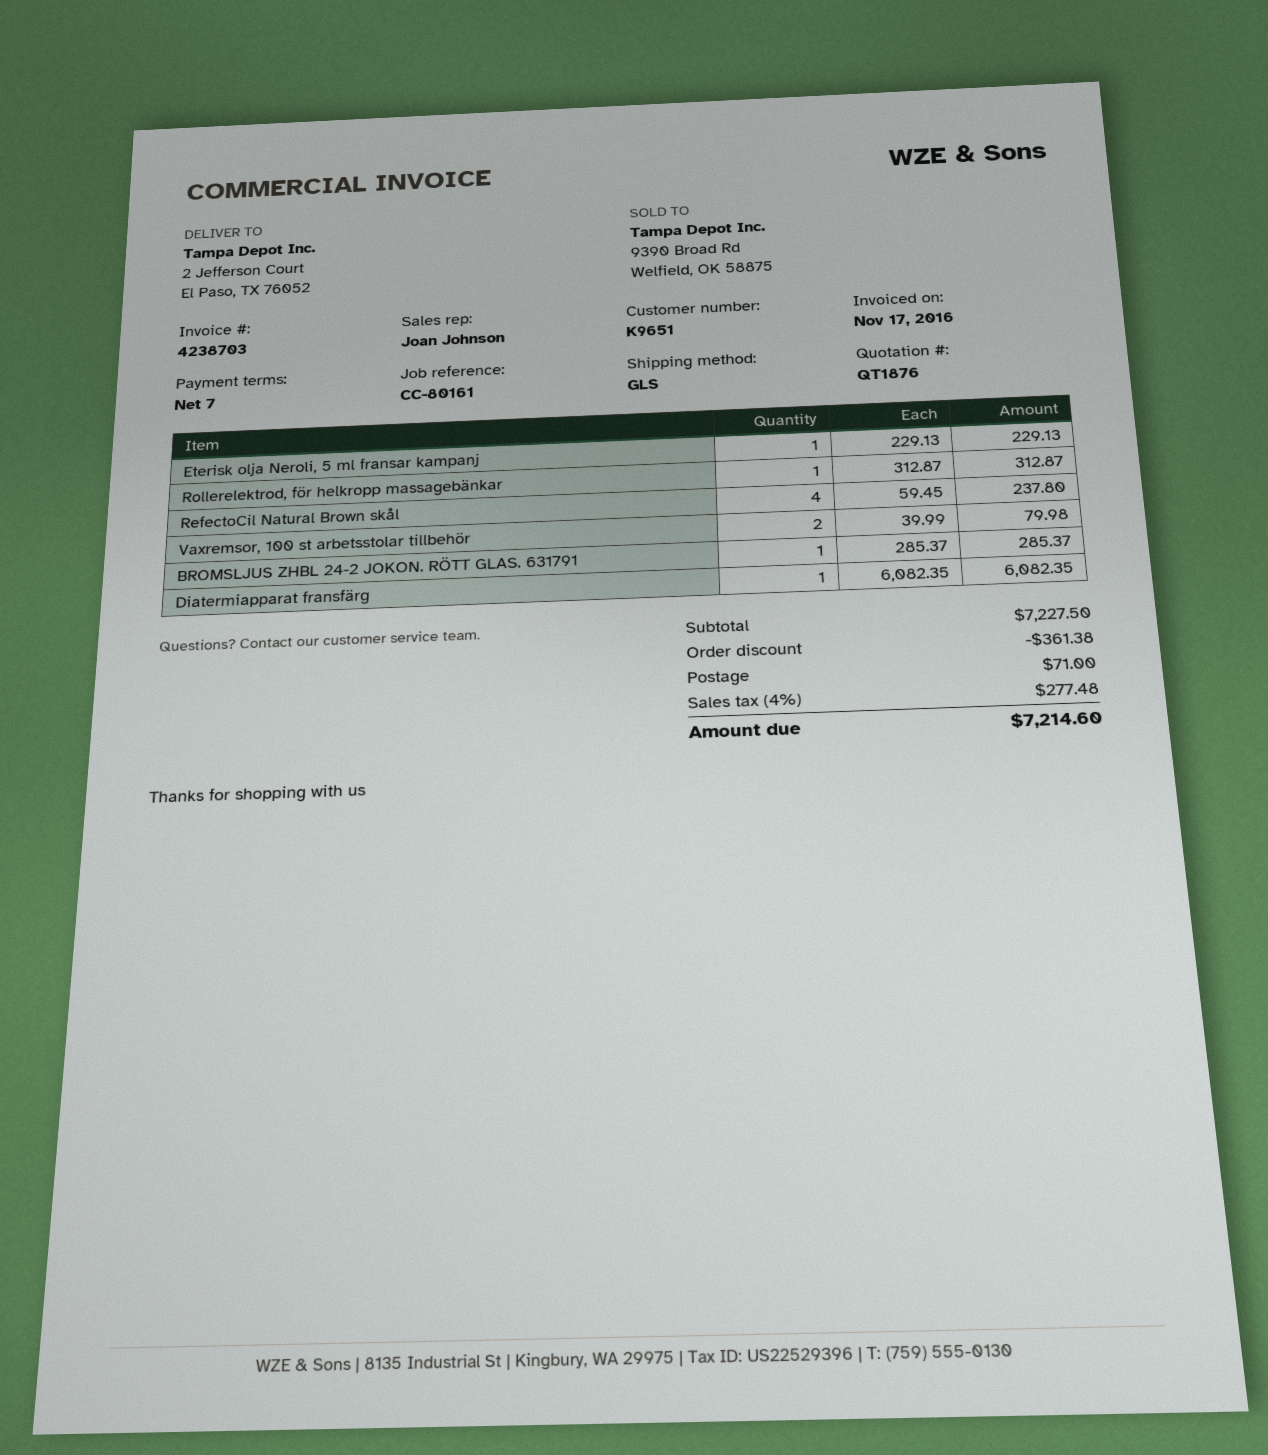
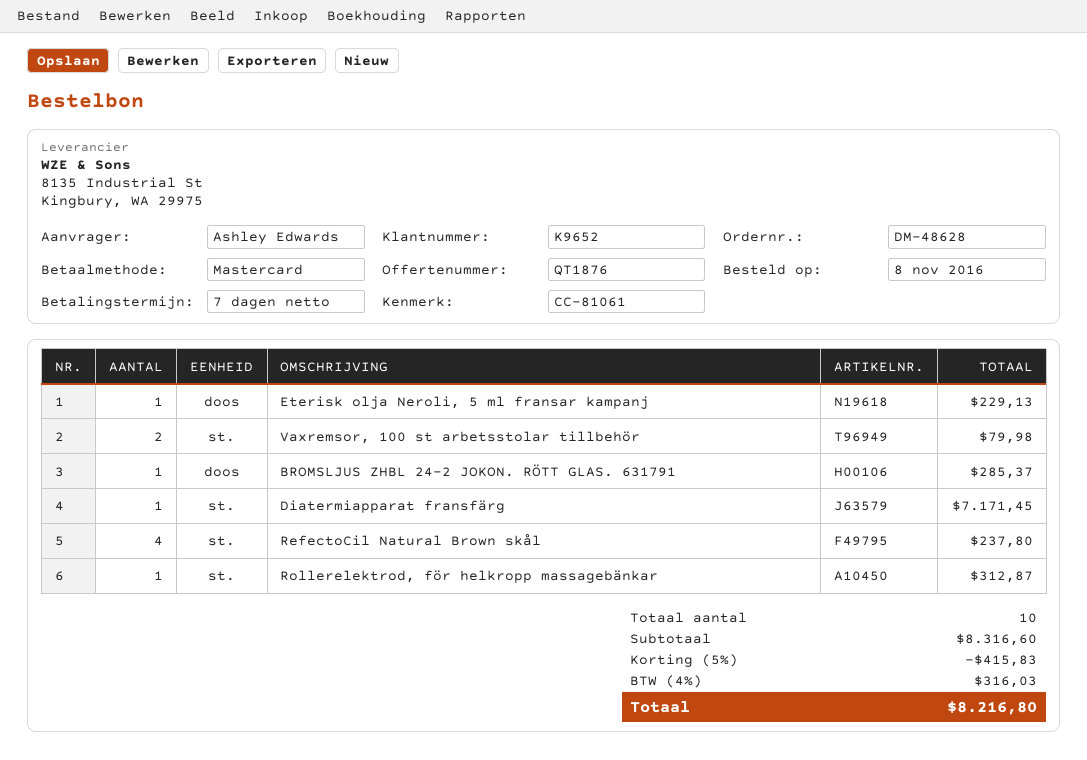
customer number: K9651 -> K9652
reference: CC-80161 -> CC-81061
Diatermiapparat fransfärg: 1 for 6082.35 -> 1 for 7171.45
subtotal: 7227.50 -> 8316.60
discount: 361.38 -> 415.83
shipping: 71.00 -> none
tax: 4% = 277.48 -> 4% = 316.03
total: 7214.60 -> 8216.80

